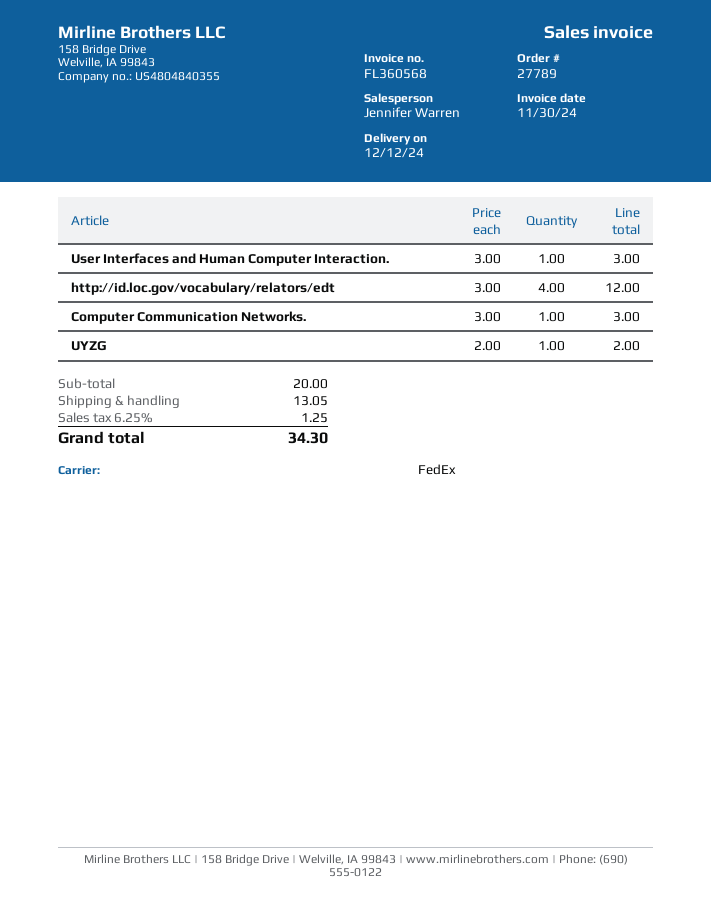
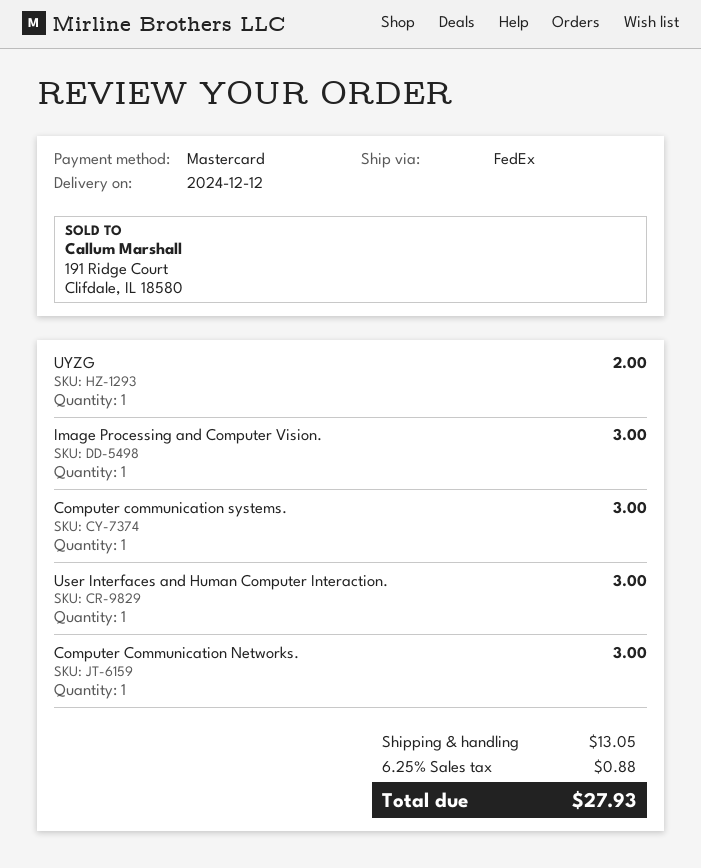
http://id.loc.gov/vocabulary/relators/edt: 4 for 12.00 -> none
Image Processing and Computer Vision.: none -> 1 for 3.00
Computer communication systems.: none -> 1 for 3.00
tax: 6.25% = 1.25 -> 6.25% = 0.88
total: 34.30 -> 27.93

